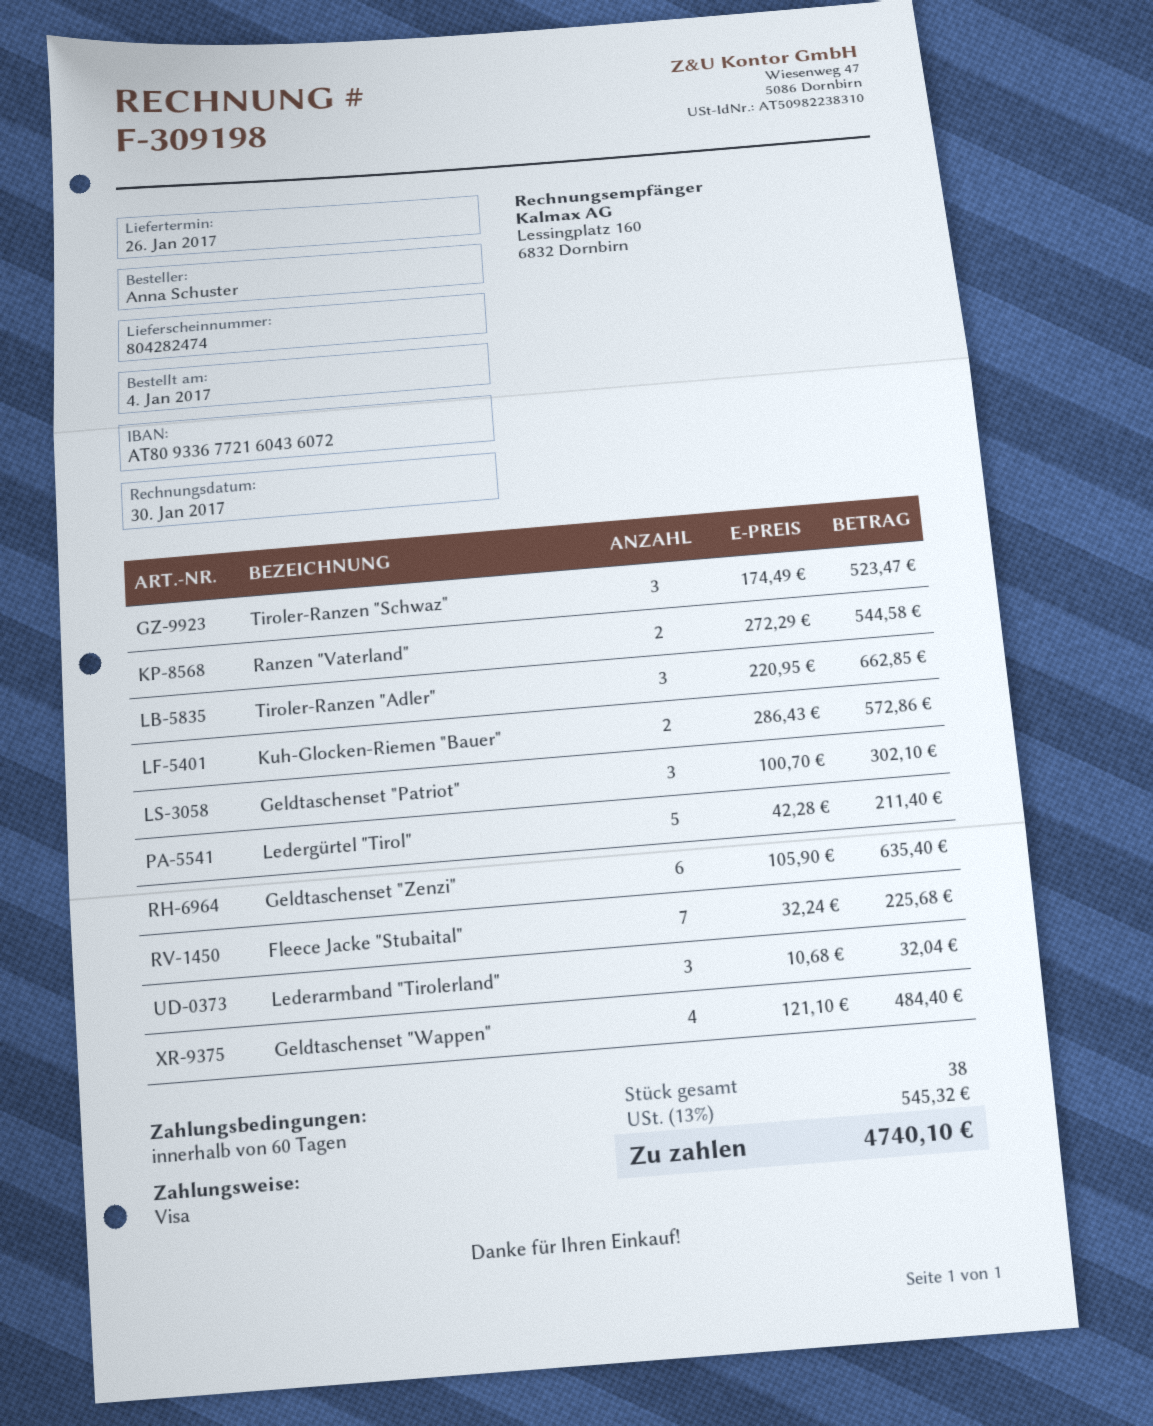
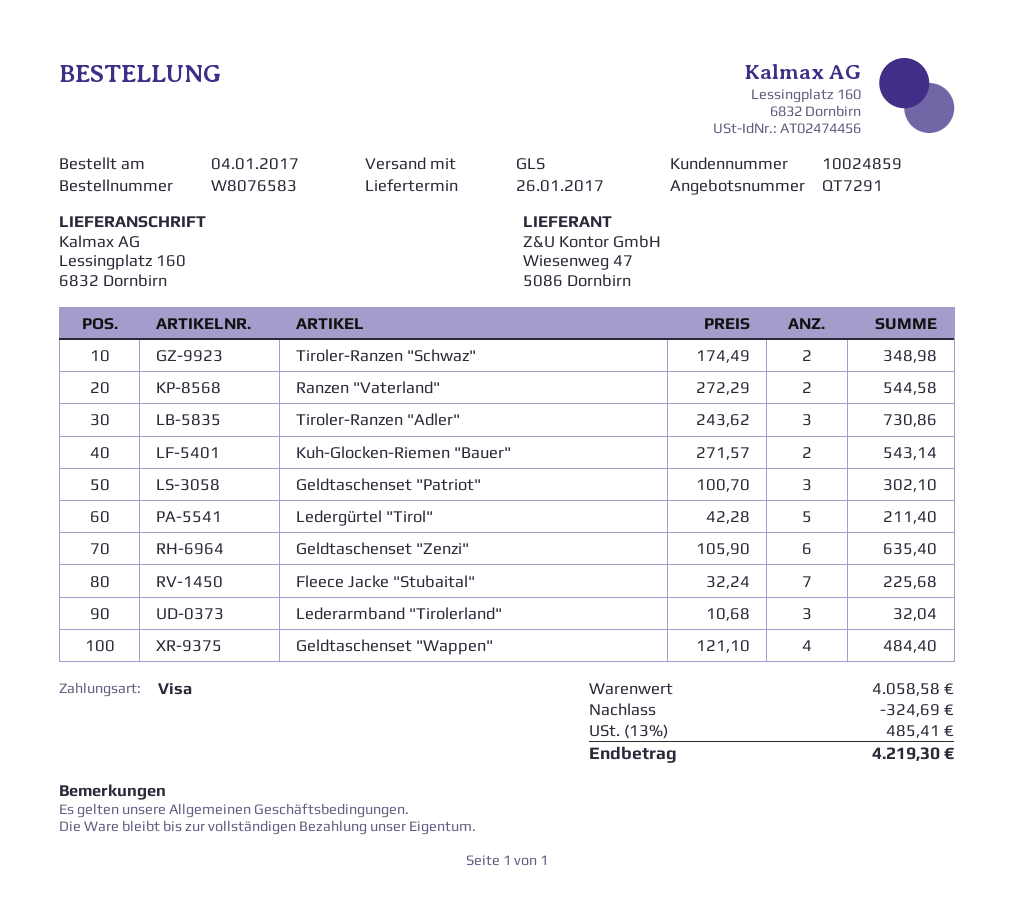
Tiroler-Ranzen "Schwaz": 3 x 174.49 = 523.47 -> 2 x 174.49 = 348.98
Tiroler-Ranzen "Adler": 3 x 220.95 = 662.85 -> 3 x 243.62 = 730.86
Kuh-Glocken-Riemen "Bauer": 2 x 286.43 = 572.86 -> 2 x 271.57 = 543.14
discount: none -> 324.69
tax: 13% = 545.32 -> 13% = 485.41
total: 4740.10 -> 4219.30

